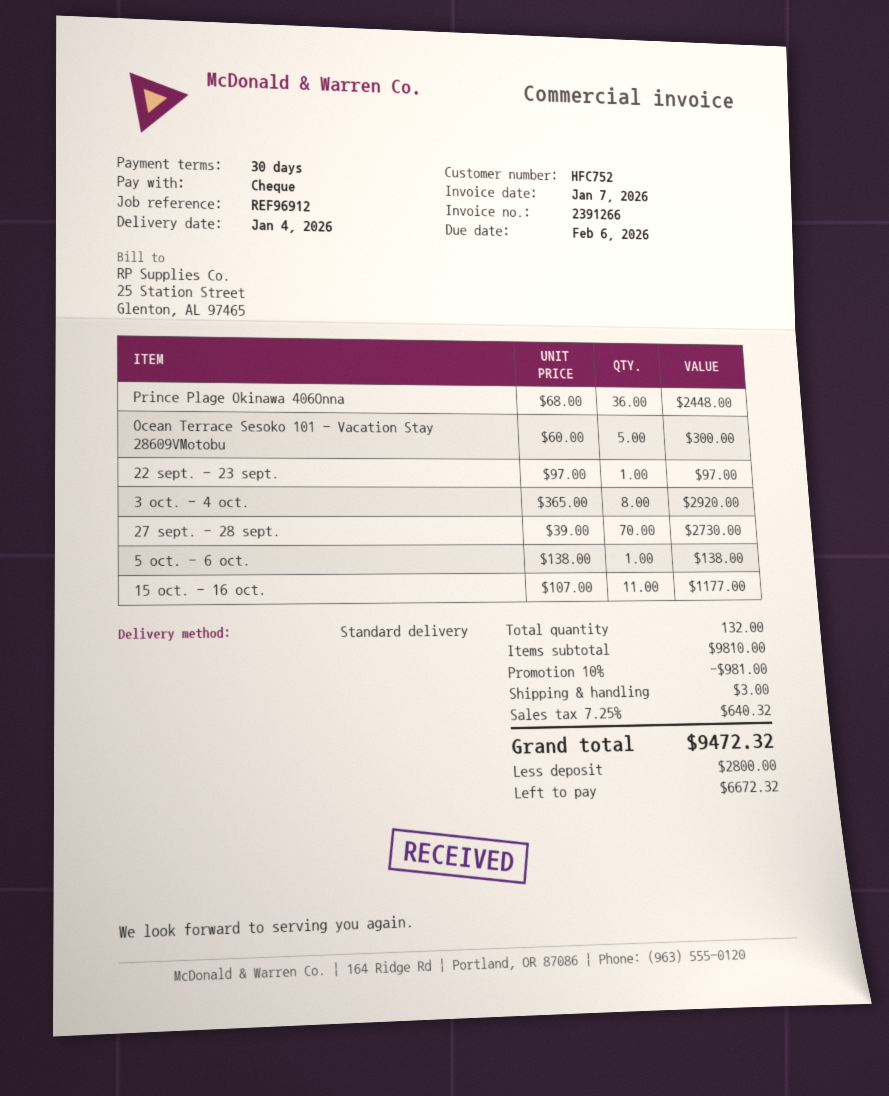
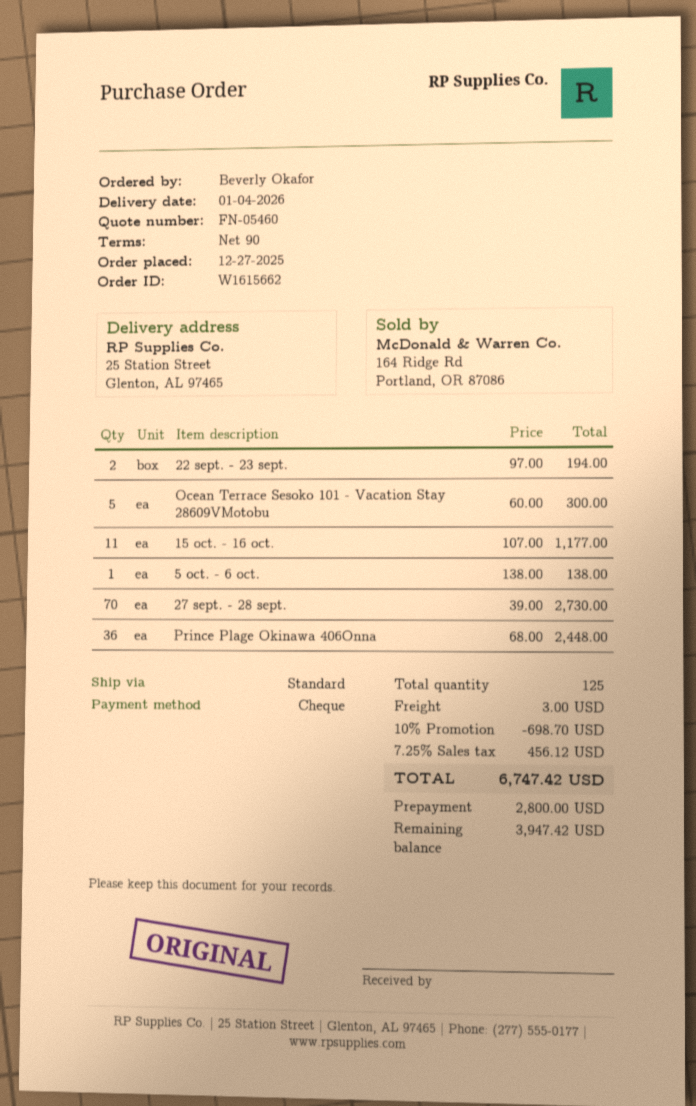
payment terms: 30 days -> 90 days
22 sept. - 23 sept.: 1 x 97.00 = 97.00 -> 2 x 97.00 = 194.00
3 oct. - 4 oct.: 8 x 365.00 = 2920.00 -> none
total quantity: 132 -> 125
discount: 10% = 981.00 -> 10% = 698.70
tax: 7.25% = 640.32 -> 7.25% = 456.12
total: 9472.32 -> 6747.42
balance: 6672.32 -> 3947.42

